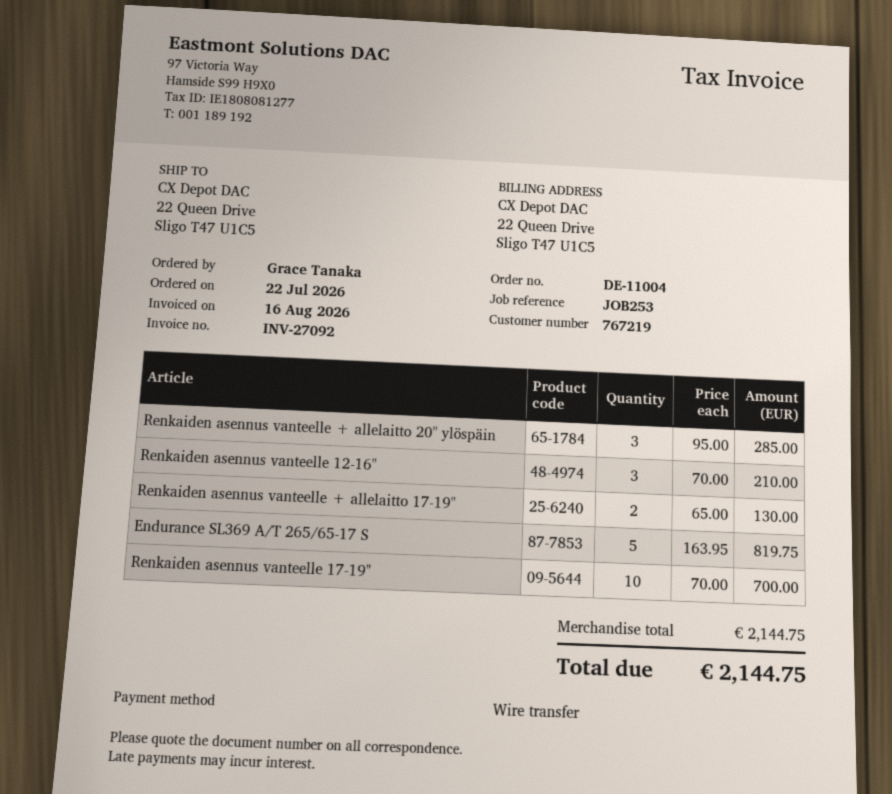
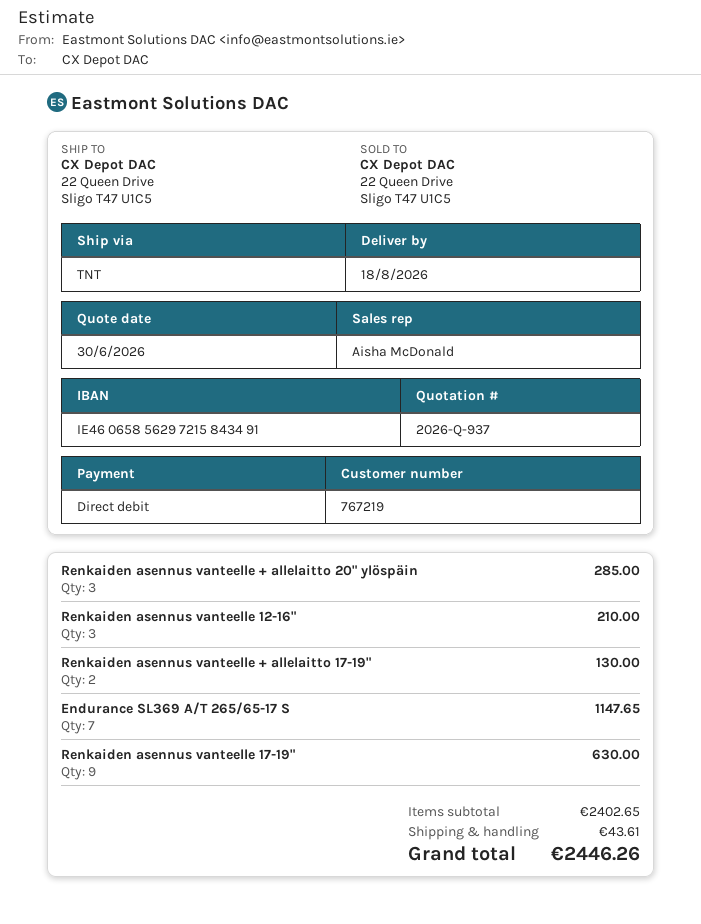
payment method: bank transfer -> direct debit
Endurance SL369 A/T 265/65-17 S: 5 for 819.75 -> 7 for 1147.65
Renkaiden asennus vanteelle 17-19": 10 for 700.00 -> 9 for 630.00
subtotal: 2144.75 -> 2402.65
shipping: none -> 43.61
total: 2144.75 -> 2446.26

